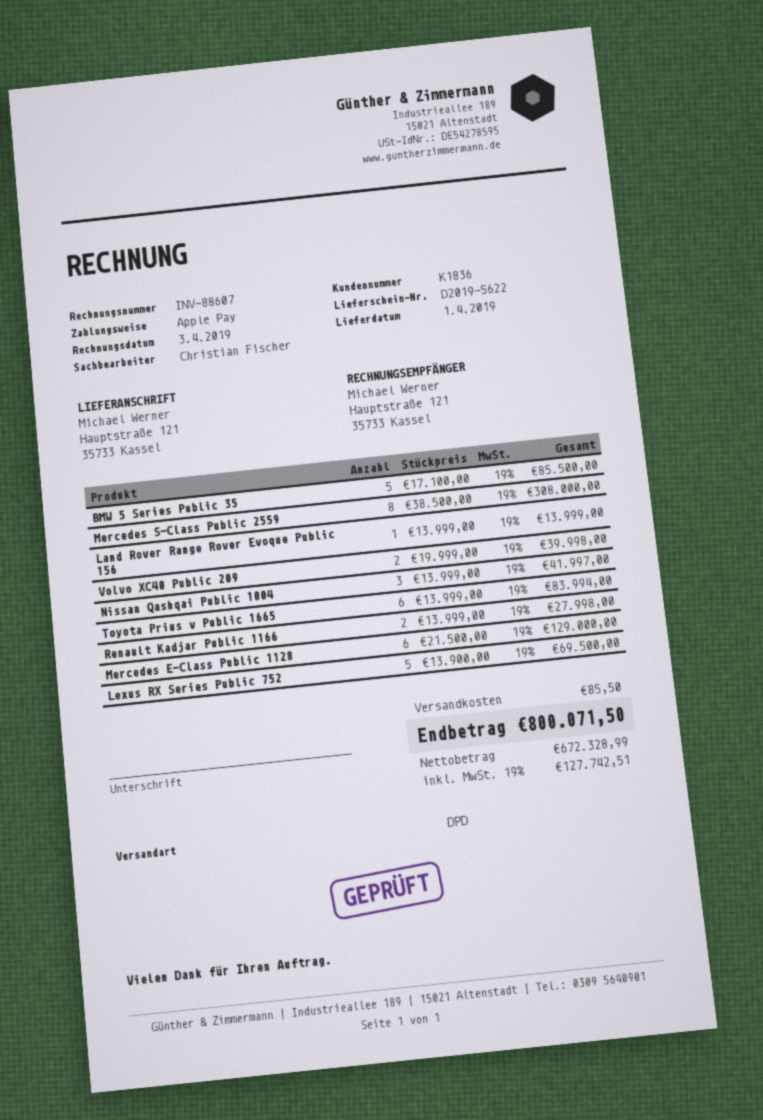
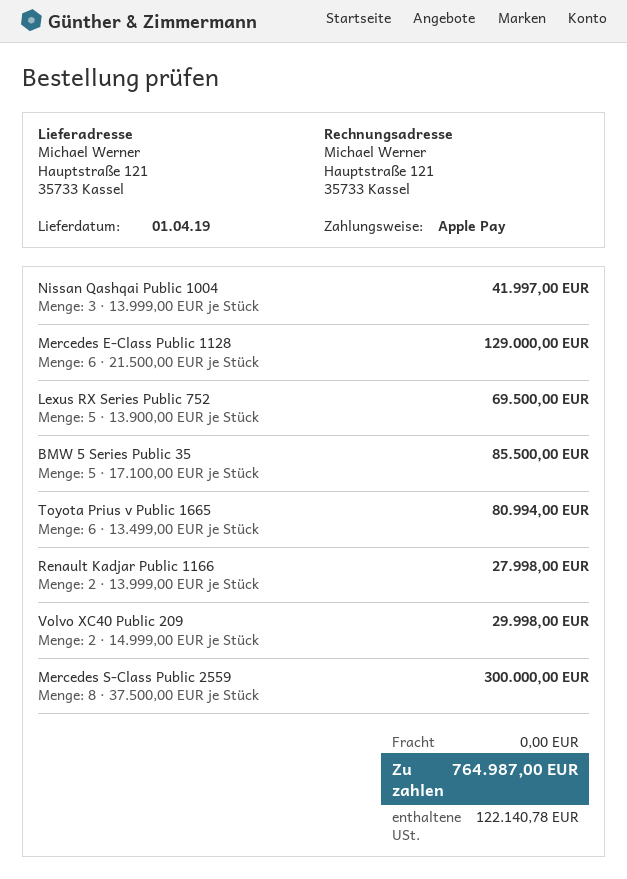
Mercedes S-Class Public 2559: 8 x 38500.00 = 308000.00 -> 8 x 37500.00 = 300000.00
Land Rover Range Rover Evoque Public 156: 1 x 13999.00 = 13999.00 -> none
Volvo XC40 Public 209: 2 x 19999.00 = 39998.00 -> 2 x 14999.00 = 29998.00
Toyota Prius v Public 1665: 6 x 13999.00 = 83994.00 -> 6 x 13499.00 = 80994.00
shipping: 85.50 -> 0.00
tax: 127742.51 -> 122140.78
total: 800071.50 -> 764987.00

